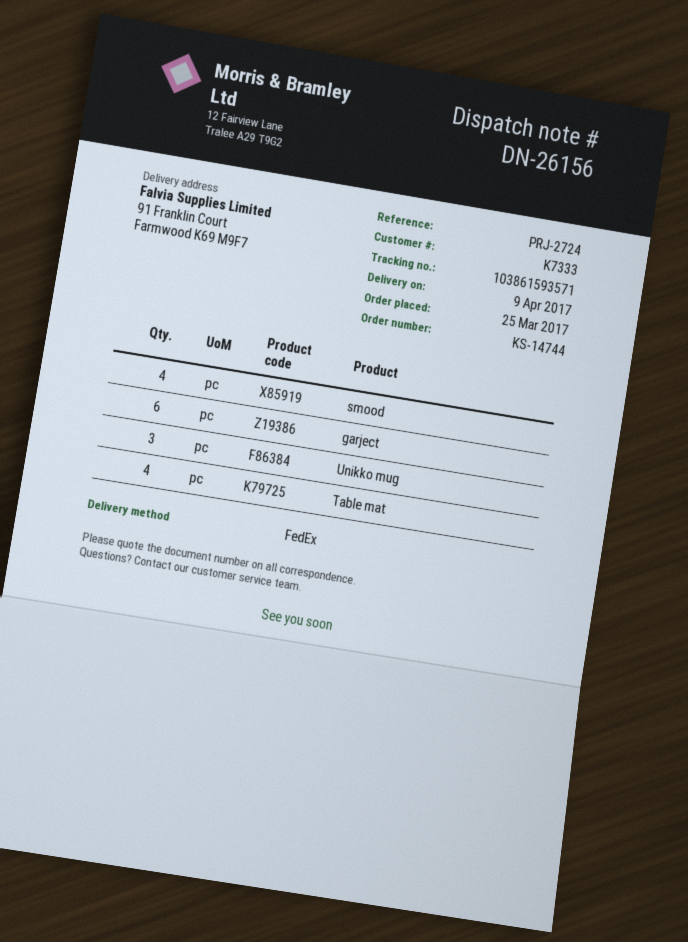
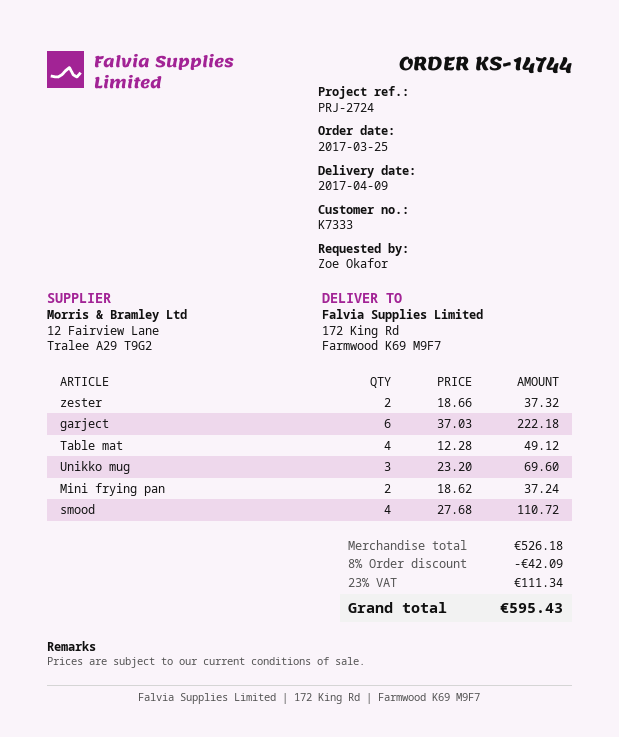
ship to: 91 Franklin Court, Farmwood K69 M9F7 -> 172 King Rd, Farmwood K69 M9F7
zester: none -> 2
Mini frying pan: none -> 2

